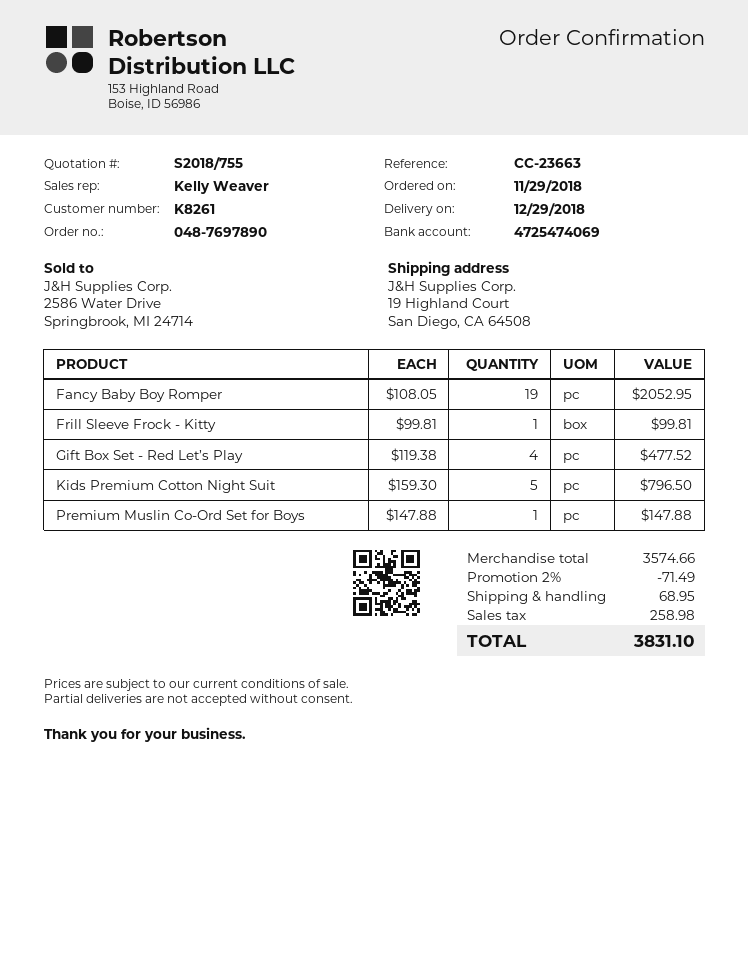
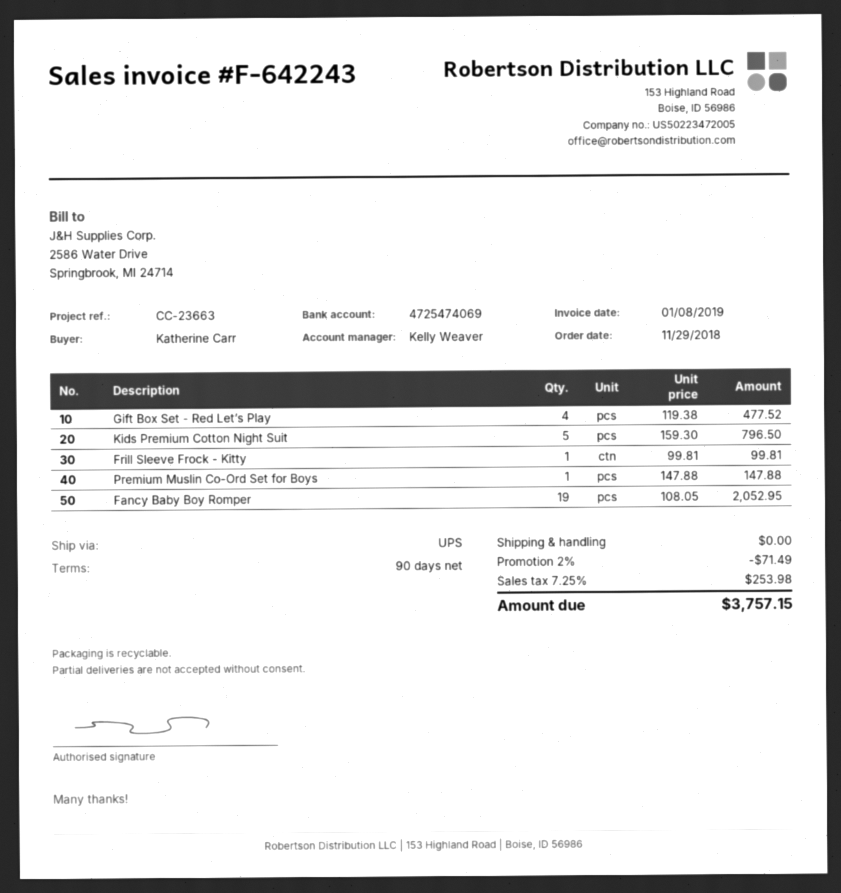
shipping: 68.95 -> 0.00
tax: 258.98 -> 253.98
total: 3831.10 -> 3757.15

